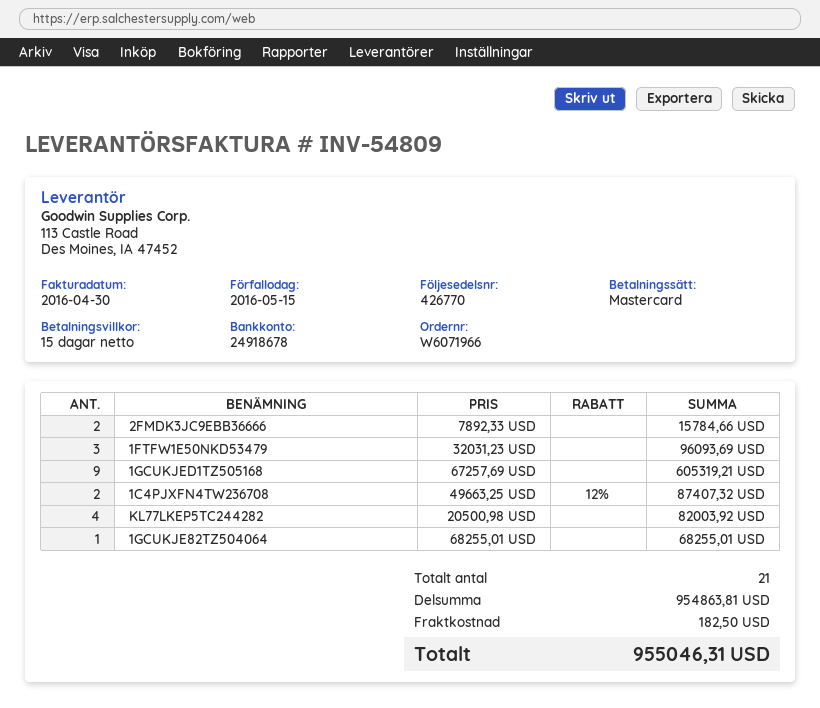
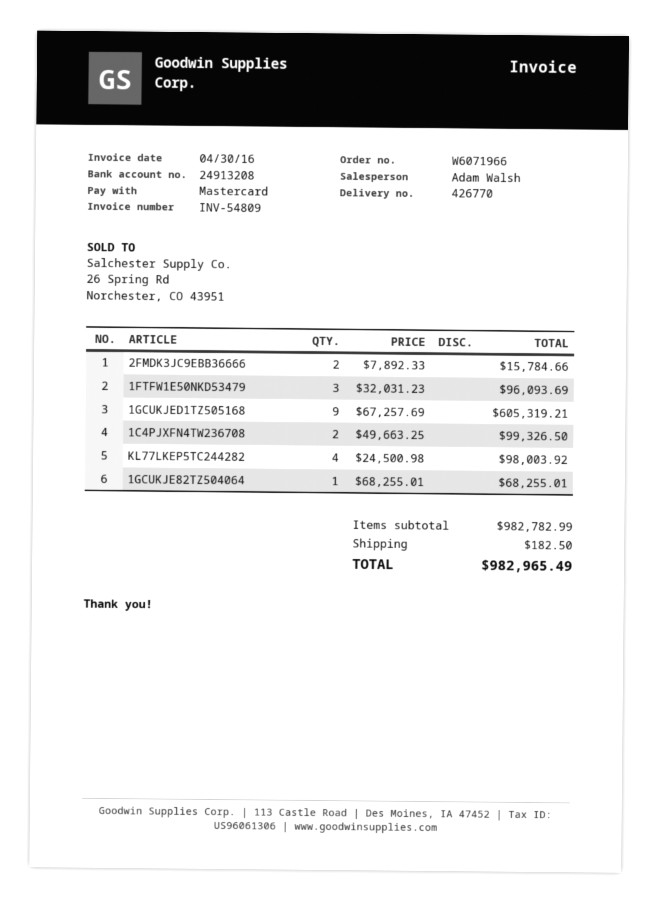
bank account: 24918678 -> 24913208
1C4PJXFN4TW236708: 2 x 49663.25 - 12% = 87407.32 -> 2 x 49663.25 = 99326.50
KL77LKEP5TC244282: 4 x 20500.98 = 82003.92 -> 4 x 24500.98 = 98003.92
subtotal: 954863.81 -> 982782.99
total: 955046.31 -> 982965.49

